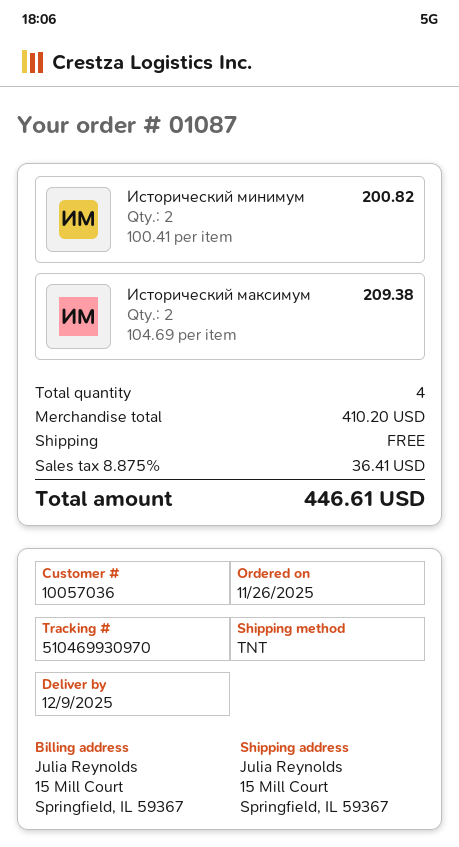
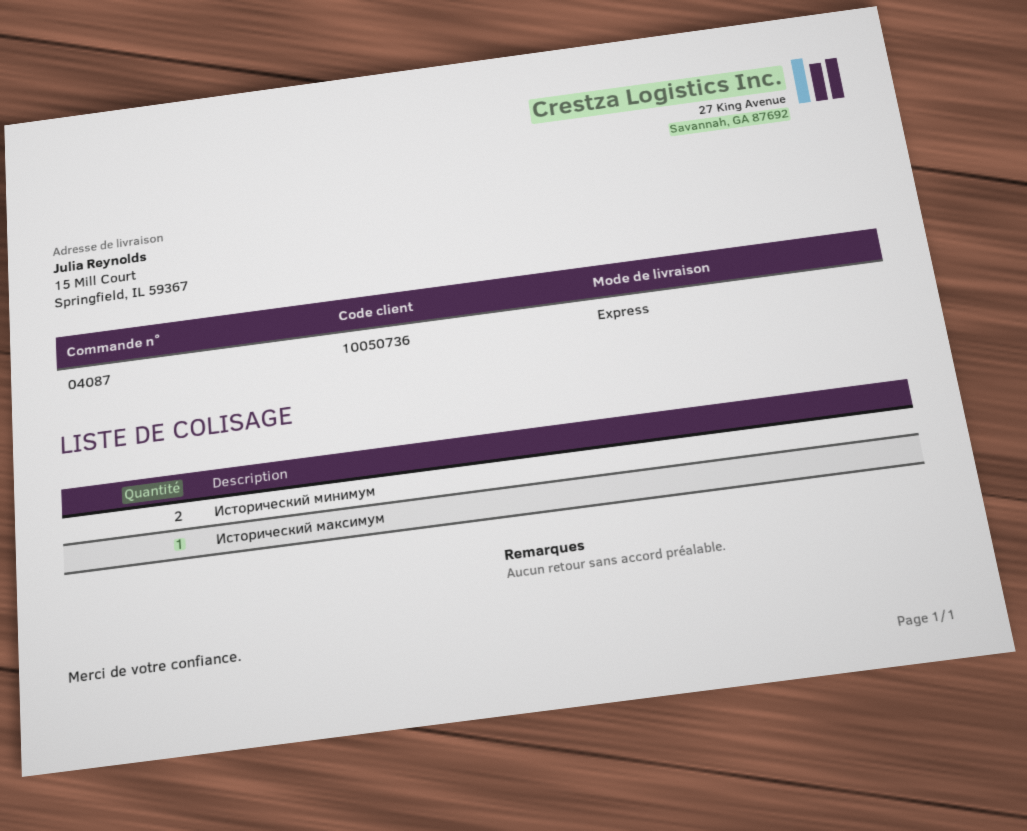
order number: 01087 -> 04087
customer number: 10057036 -> 10050736
shipping method: TNT -> express
Исторический максимум: 2 -> 1

